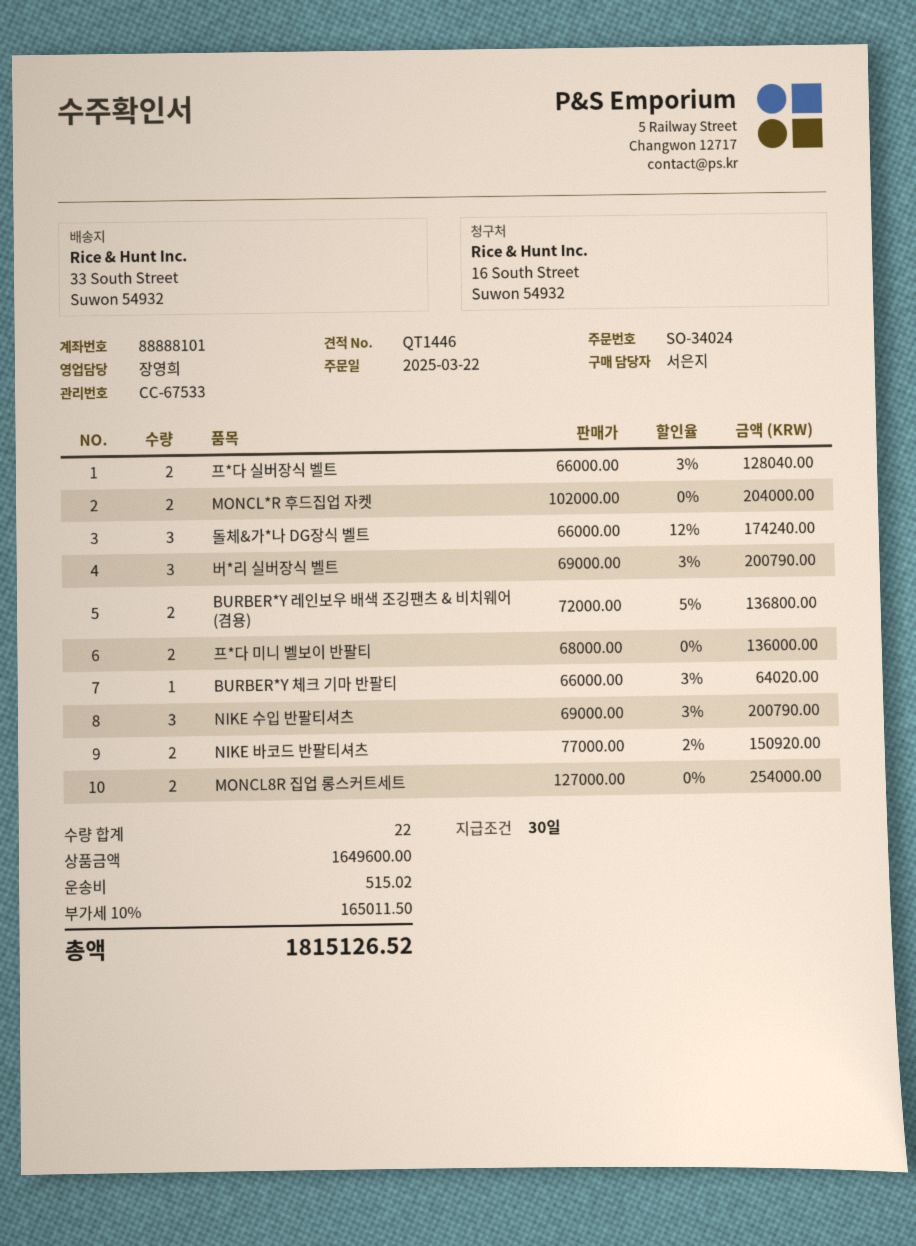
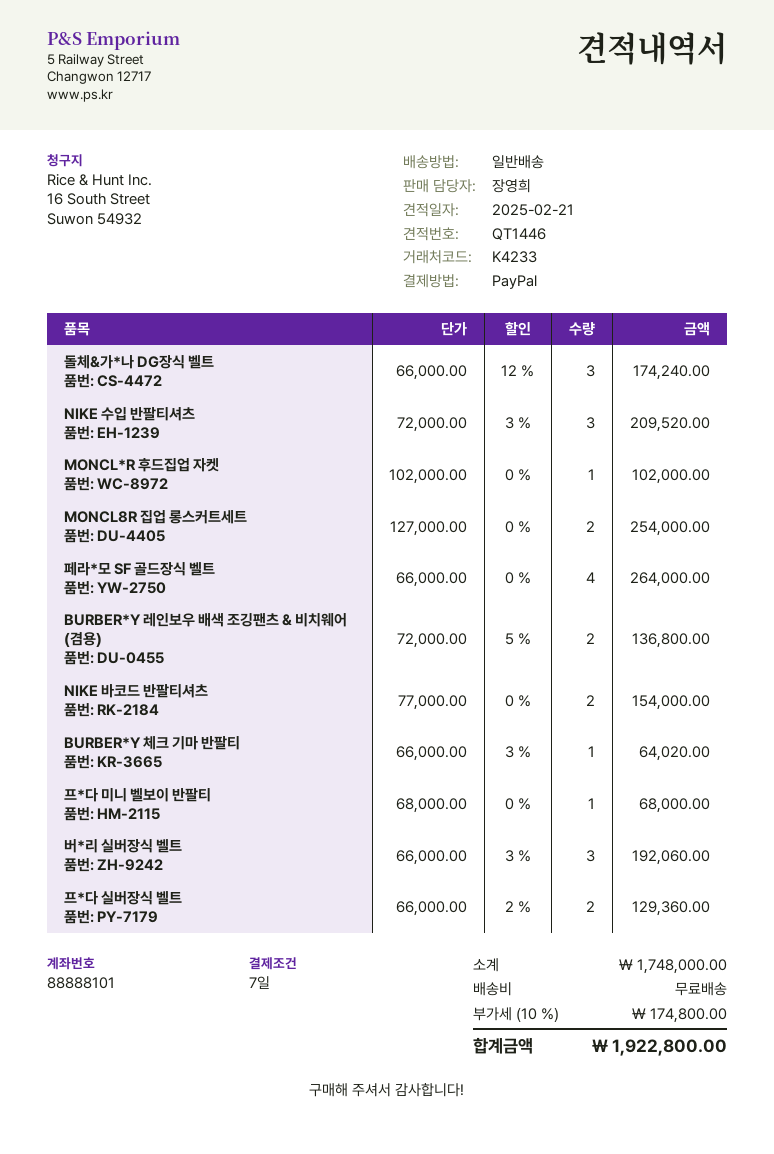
payment terms: 30 days -> 7 days
프*다 실버장식 벨트: 2 x 66000.00 - 3% = 128040.00 -> 2 x 66000.00 - 2% = 129360.00
MONCL*R 후드집업 자켓: 2 x 102000.00 = 204000.00 -> 1 x 102000.00 = 102000.00
버*리 실버장식 벨트: 3 x 69000.00 - 3% = 200790.00 -> 3 x 66000.00 - 3% = 192060.00
프*다 미니 벨보이 반팔티: 2 x 68000.00 = 136000.00 -> 1 x 68000.00 = 68000.00
NIKE 수입 반팔티셔츠: 3 x 69000.00 - 3% = 200790.00 -> 3 x 72000.00 - 3% = 209520.00
NIKE 바코드 반팔티셔츠: 2 x 77000.00 - 2% = 150920.00 -> 2 x 77000.00 = 154000.00
페라*모 SF 골드장식 벨트: none -> 4 x 66000.00 = 264000.00
subtotal: 1649600.00 -> 1748000.00
shipping: 515.02 -> 0.00
tax: 10% = 165011.50 -> 10% = 174800.00
total: 1815126.52 -> 1922800.00

